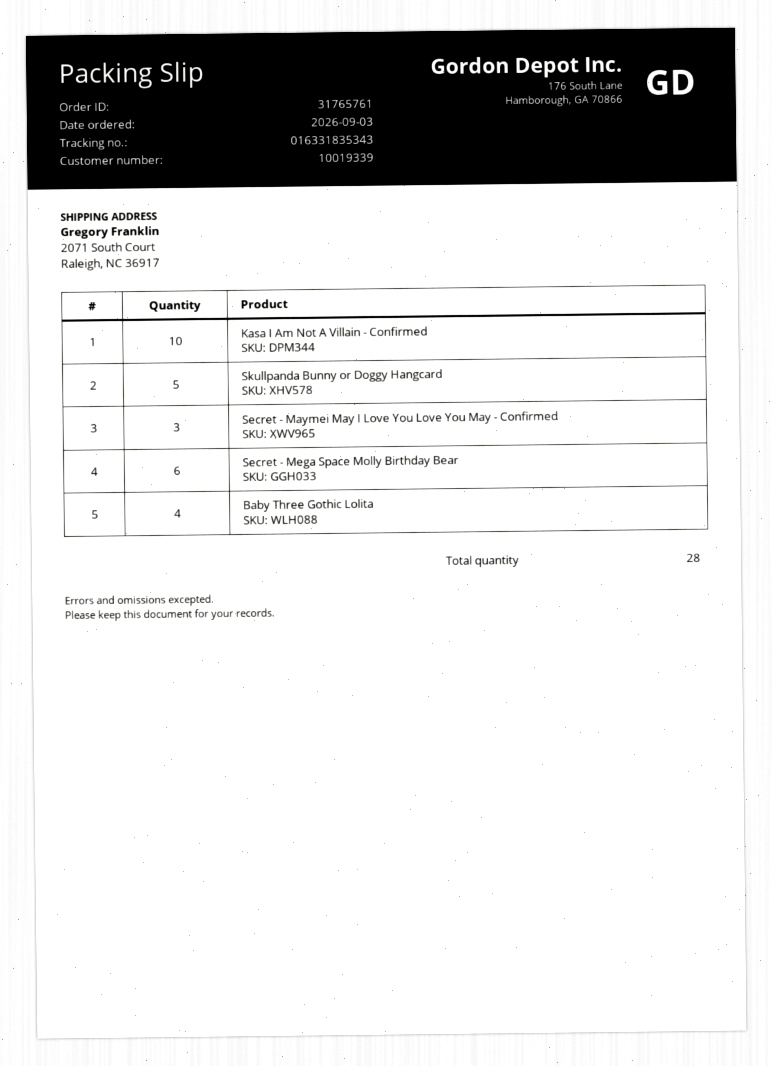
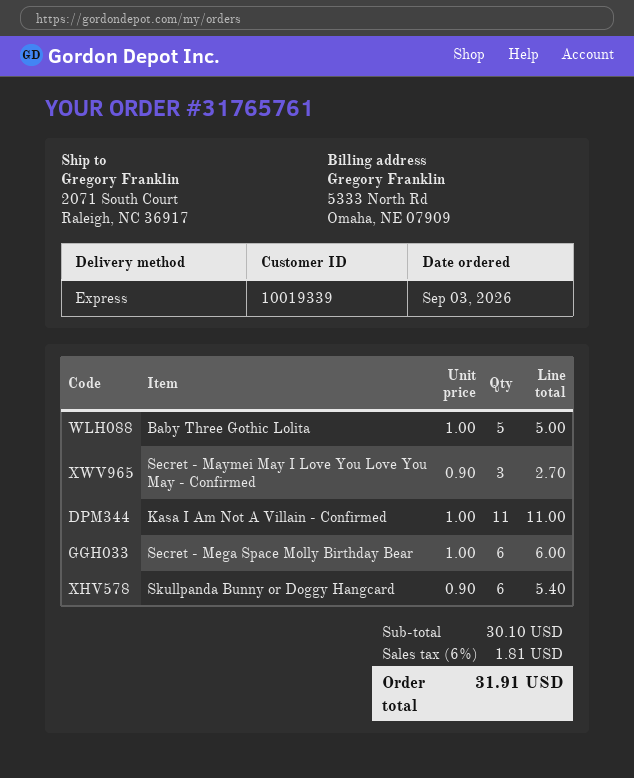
Kasa I Am Not A Villain - Confirmed: 10 -> 11
Skullpanda Bunny or Doggy Hangcard: 5 -> 6
Baby Three Gothic Lolita: 4 -> 5

